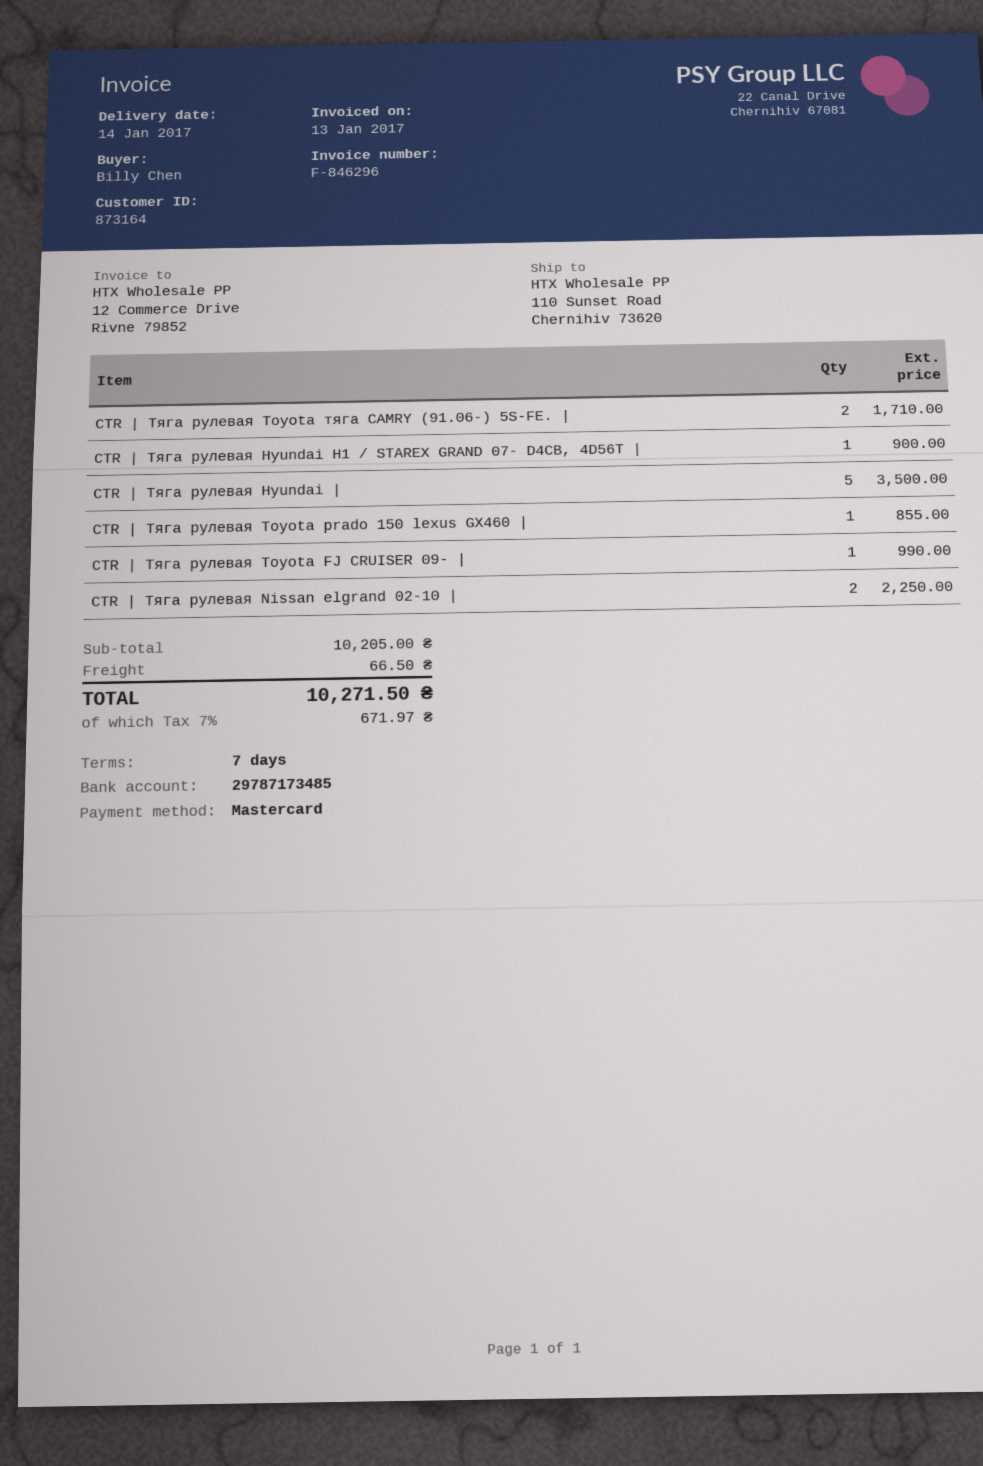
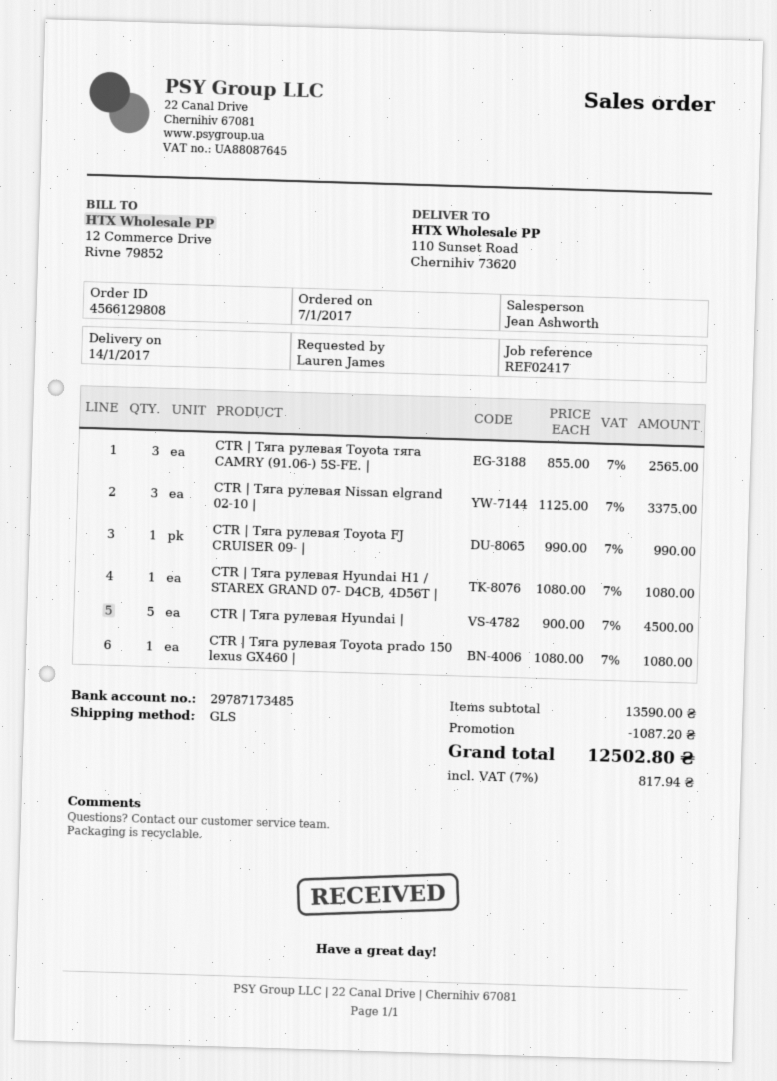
ordered by: Billy Chen -> Lauren James
CTR | Тяга рулевая Toyota тяга CAMRY (91.06-) 5S-FE. |: 2 for 1710.00 -> 3 for 2565.00
CTR | Тяга рулевая Hyundai H1 / STAREX GRAND 07- D4CB, 4D56T |: 1 for 900.00 -> 1 for 1080.00
CTR | Тяга рулевая Hyundai |: 5 for 3500.00 -> 5 for 4500.00
CTR | Тяга рулевая Toyota prado 150 lexus GX460 |: 1 for 855.00 -> 1 for 1080.00
CTR | Тяга рулевая Nissan elgrand 02-10 |: 2 for 2250.00 -> 3 for 3375.00
subtotal: 10205.00 -> 13590.00
discount: none -> 1087.20
shipping: 66.50 -> none
tax: 7% = 671.97 -> 7% = 817.94
total: 10271.50 -> 12502.80

